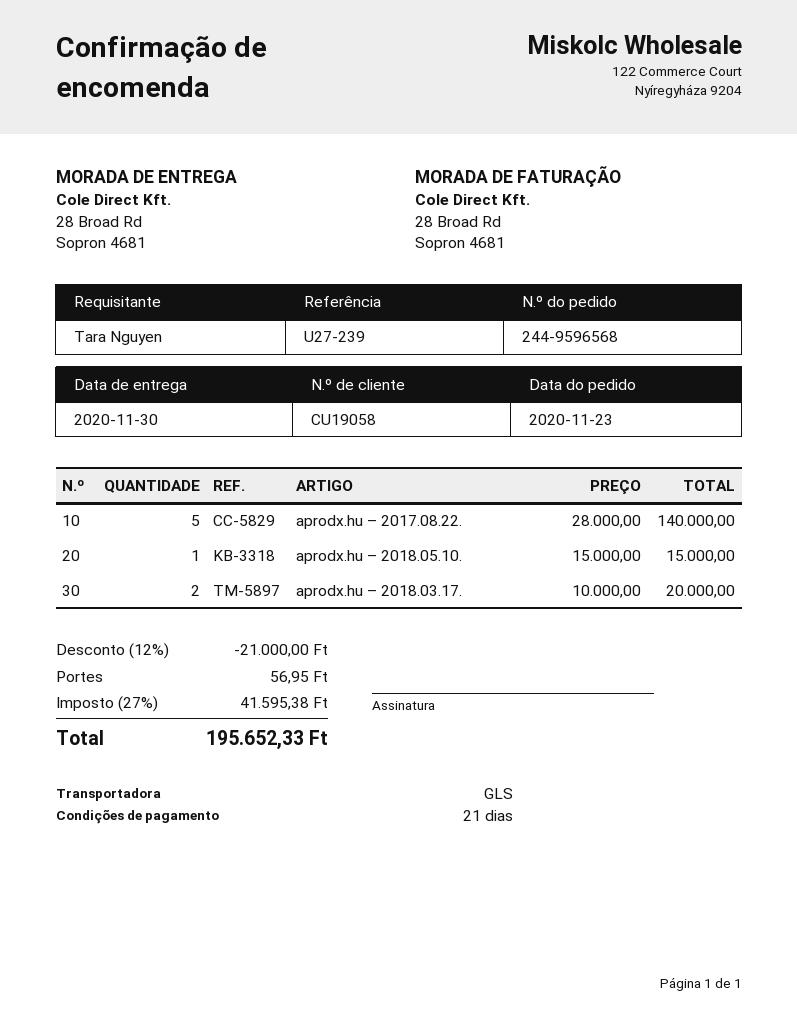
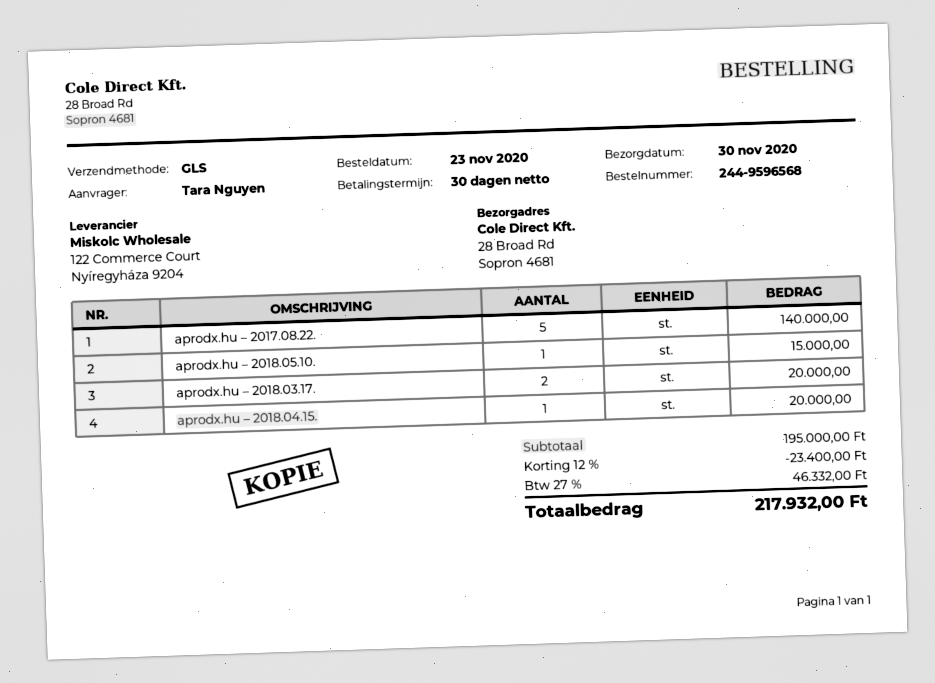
payment terms: 21 days -> 30 days
aprodx.hu – 2018.04.15.: none -> 1 for 20000.00
discount: 12% = 21000.00 -> 12% = 23400.00
shipping: 56.95 -> none
tax: 27% = 41595.38 -> 27% = 46332.00
total: 195652.33 -> 217932.00

